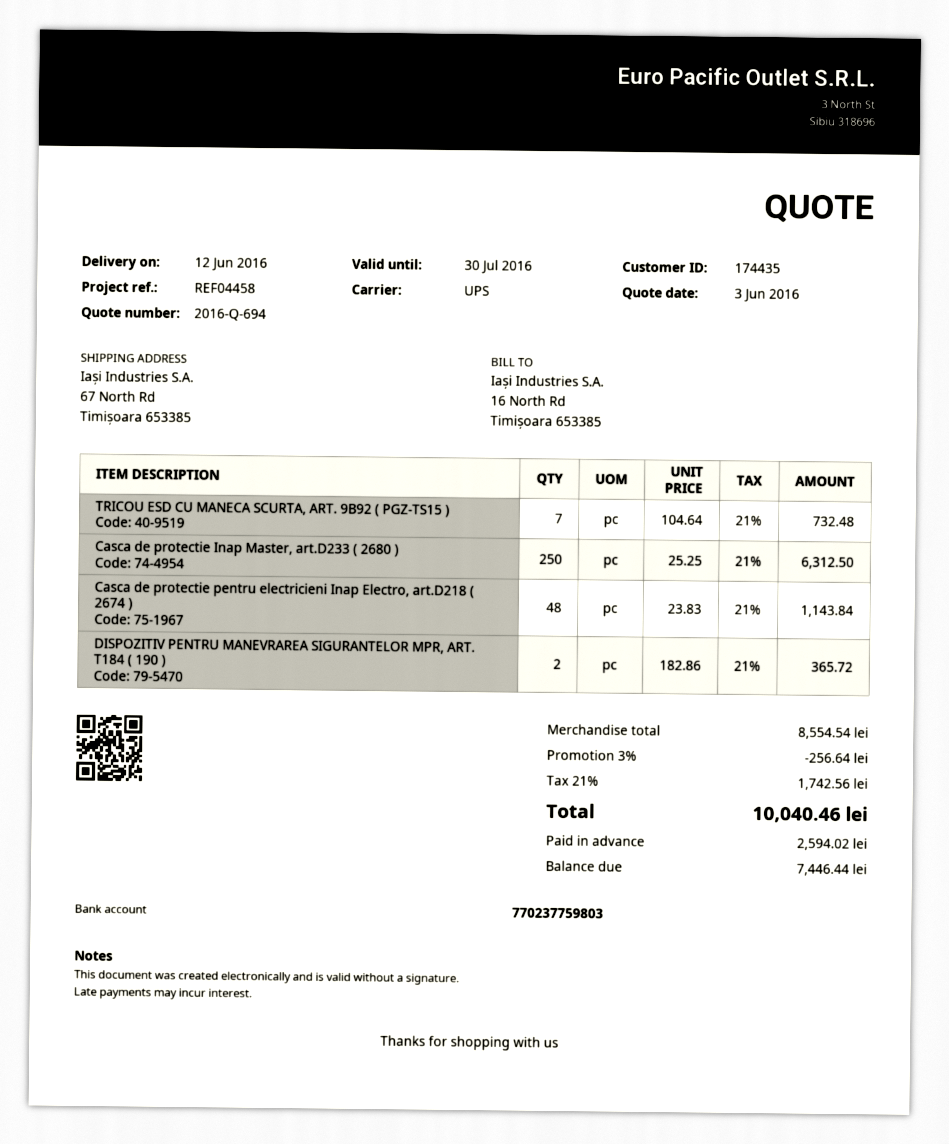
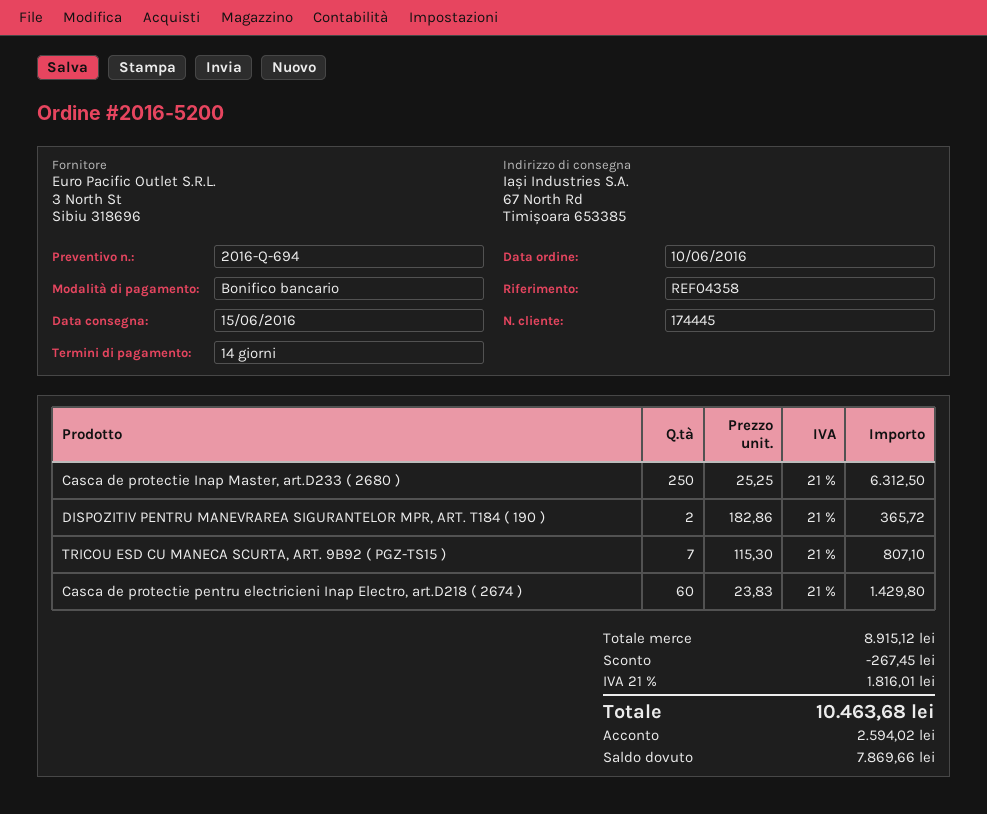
delivery date: 2016-06-12 -> 2016-06-15
customer number: 174435 -> 174445
reference: REF04458 -> REF04358
TRICOU ESD CU MANECA SCURTA, ART. 9B92 ( PGZ-TS15 ): 7 x 104.64 = 732.48 -> 7 x 115.30 = 807.10
Casca de protectie pentru electricieni Inap Electro, art.D218 ( 2674 ): 48 x 23.83 = 1143.84 -> 60 x 23.83 = 1429.80
subtotal: 8554.54 -> 8915.12
discount: 256.64 -> 267.45
tax: 21% = 1742.56 -> 21% = 1816.01
total: 10040.46 -> 10463.68
balance: 7446.44 -> 7869.66

